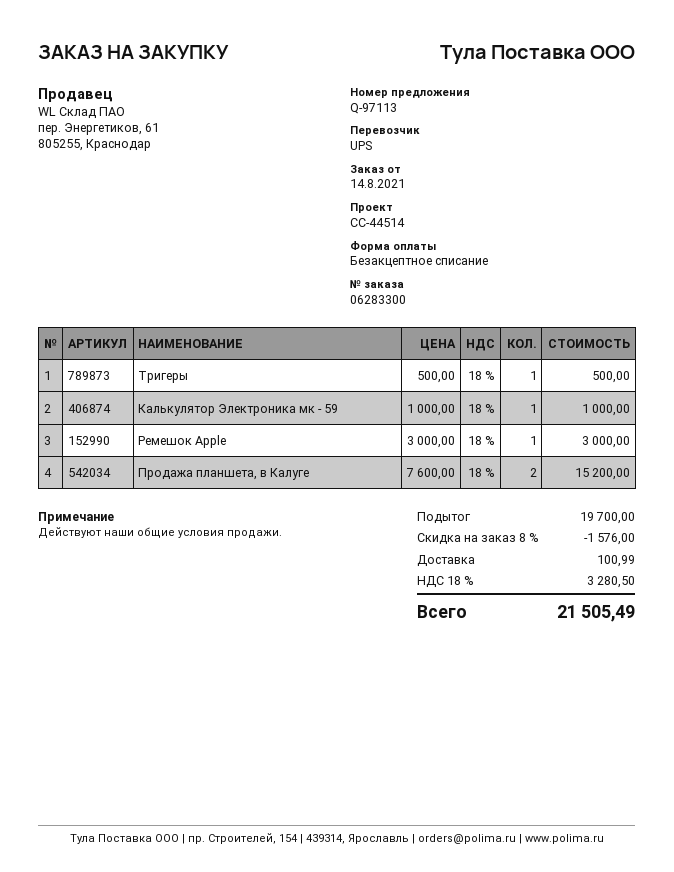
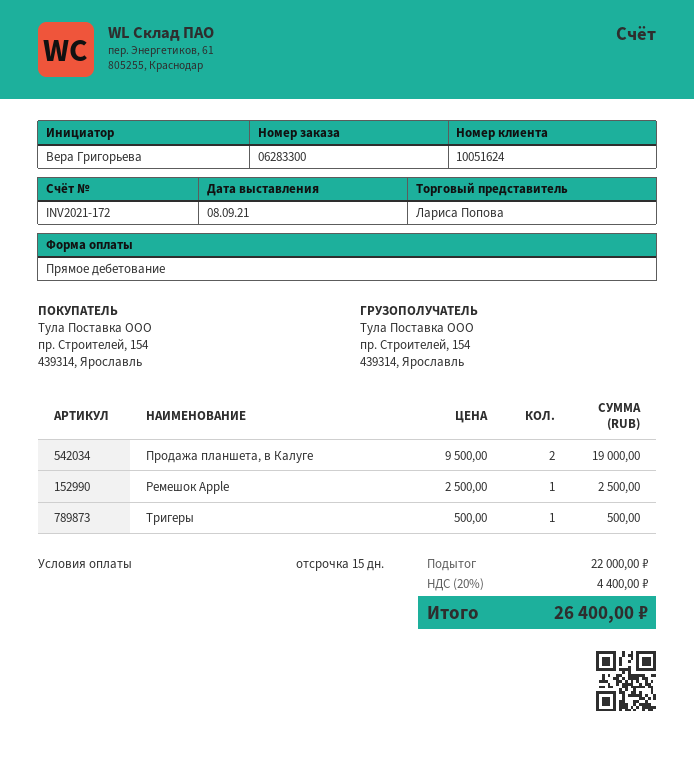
Калькулятор Электроника мк - 59: 1 x 1000.00 = 1000.00 -> none
Ремешок Apple: 1 x 3000.00 = 3000.00 -> 1 x 2500.00 = 2500.00
Продажа планшета, в Калуге: 2 x 7600.00 = 15200.00 -> 2 x 9500.00 = 19000.00
subtotal: 19700.00 -> 22000.00
discount: 8% = 1576.00 -> none
shipping: 100.99 -> none
tax: 18% = 3280.50 -> 20% = 4400.00
total: 21505.49 -> 26400.00

